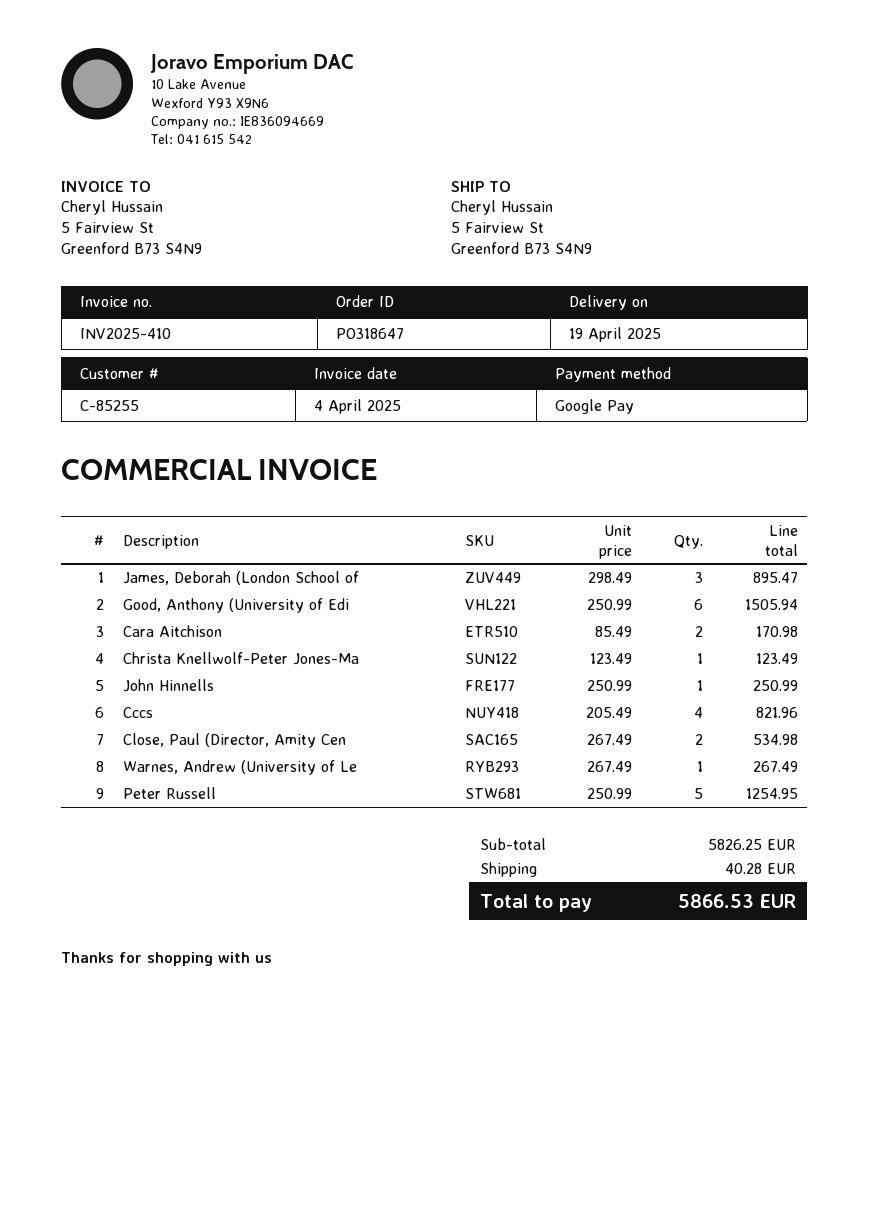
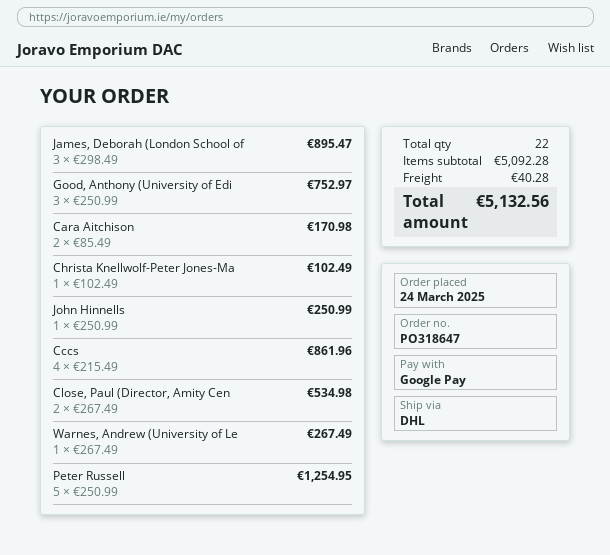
Good, Anthony (University of Edi: 6 x 250.99 = 1505.94 -> 3 x 250.99 = 752.97
Christa Knellwolf-Peter Jones-Ma: 1 x 123.49 = 123.49 -> 1 x 102.49 = 102.49
Cccs: 4 x 205.49 = 821.96 -> 4 x 215.49 = 861.96
subtotal: 5826.25 -> 5092.28
total: 5866.53 -> 5132.56

